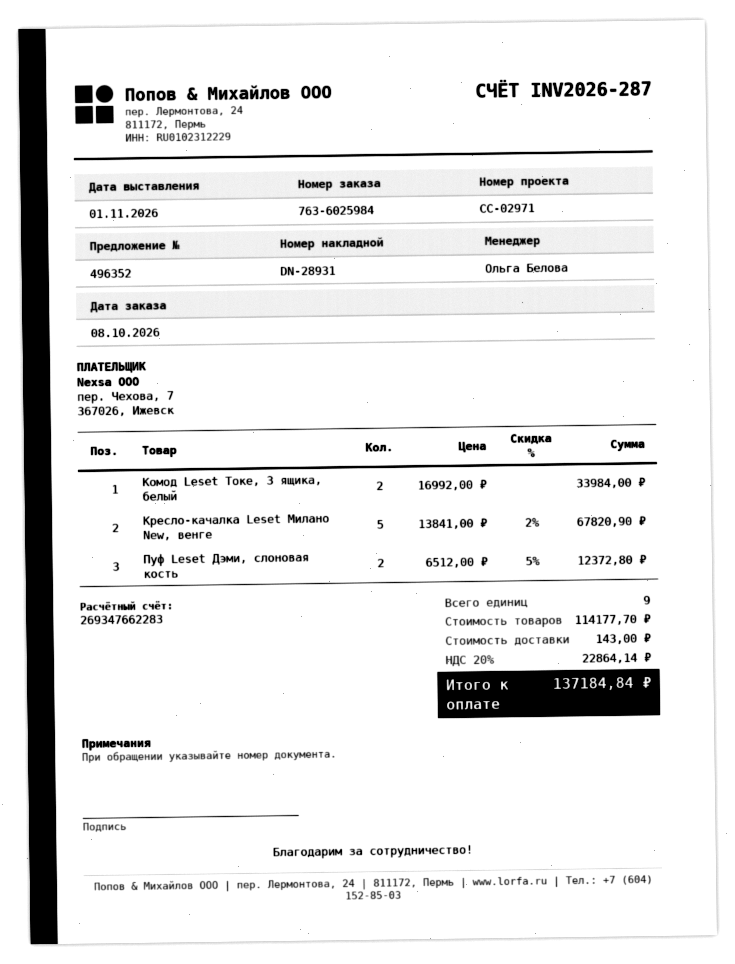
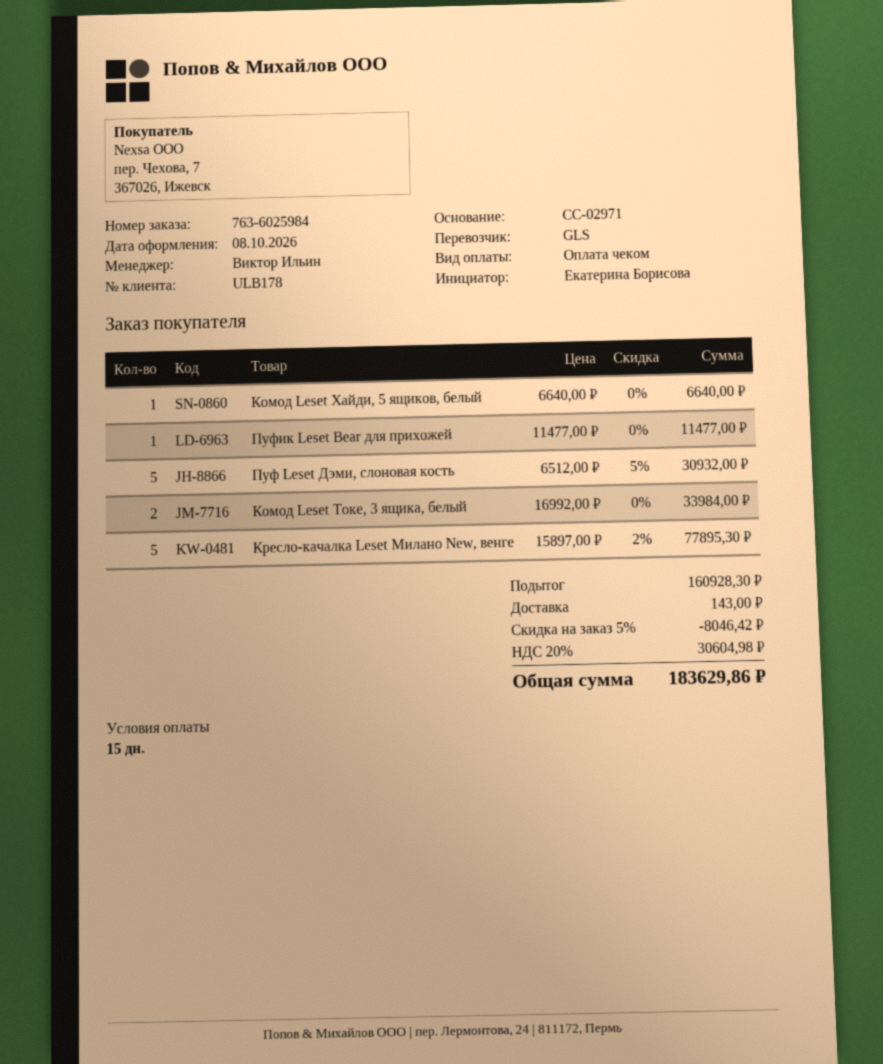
sales rep: Ольга Белова -> Виктор Ильин
Кресло-качалка Leset Милано New, венге: 5 x 13841.00 - 2% = 67820.90 -> 5 x 15897.00 - 2% = 77895.30
Пуф Leset Дэми, слоновая кость: 2 x 6512.00 - 5% = 12372.80 -> 5 x 6512.00 - 5% = 30932.00
Комод Leset Хайди, 5 ящиков, белый: none -> 1 x 6640.00 = 6640.00
Пуфик Leset Bear для прихожей: none -> 1 x 11477.00 = 11477.00
subtotal: 114177.70 -> 160928.30
discount: none -> 5% = 8046.42
tax: 20% = 22864.14 -> 20% = 30604.98
total: 137184.84 -> 183629.86

